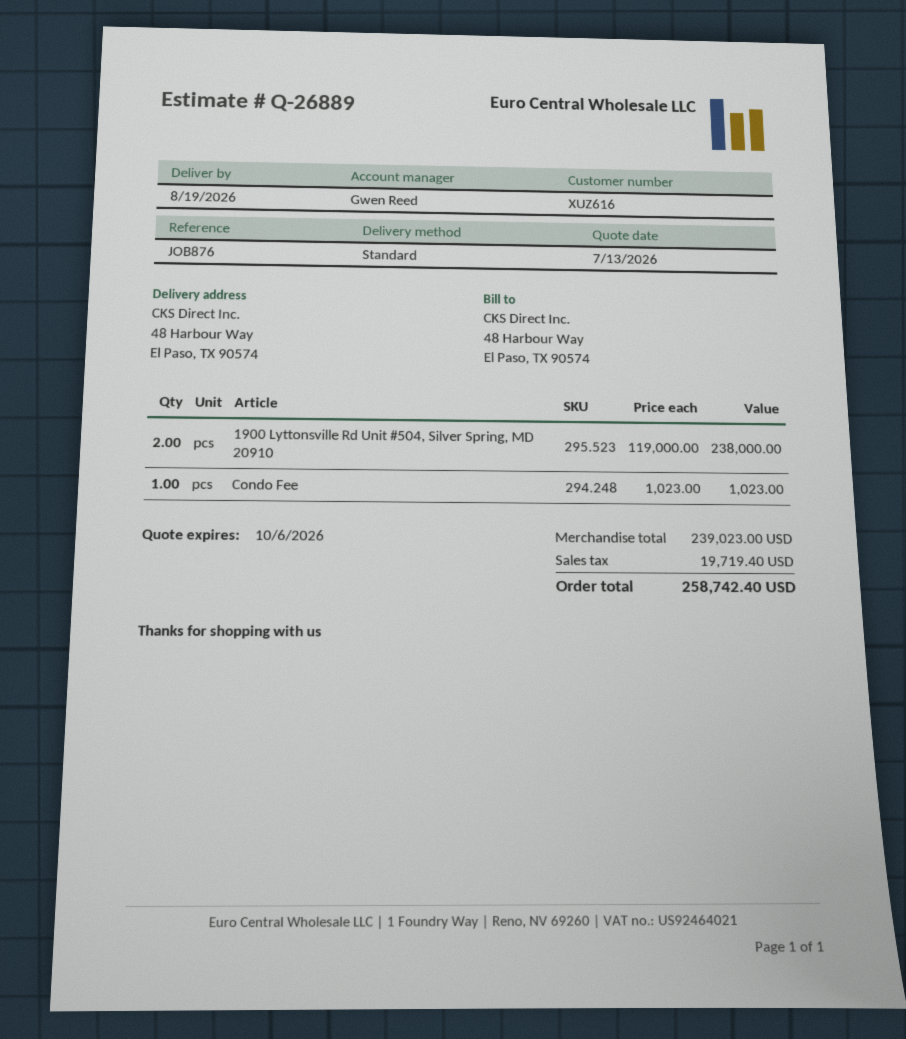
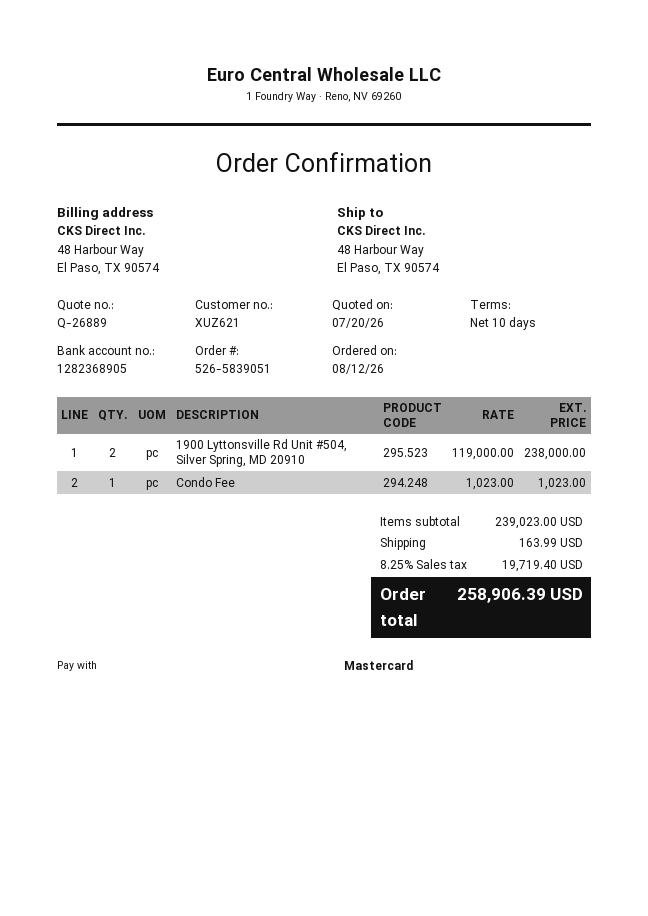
quote date: 2026-07-13 -> 2026-07-20
customer number: XUZ616 -> XUZ621
shipping: none -> 163.99
total: 258742.40 -> 258906.39

